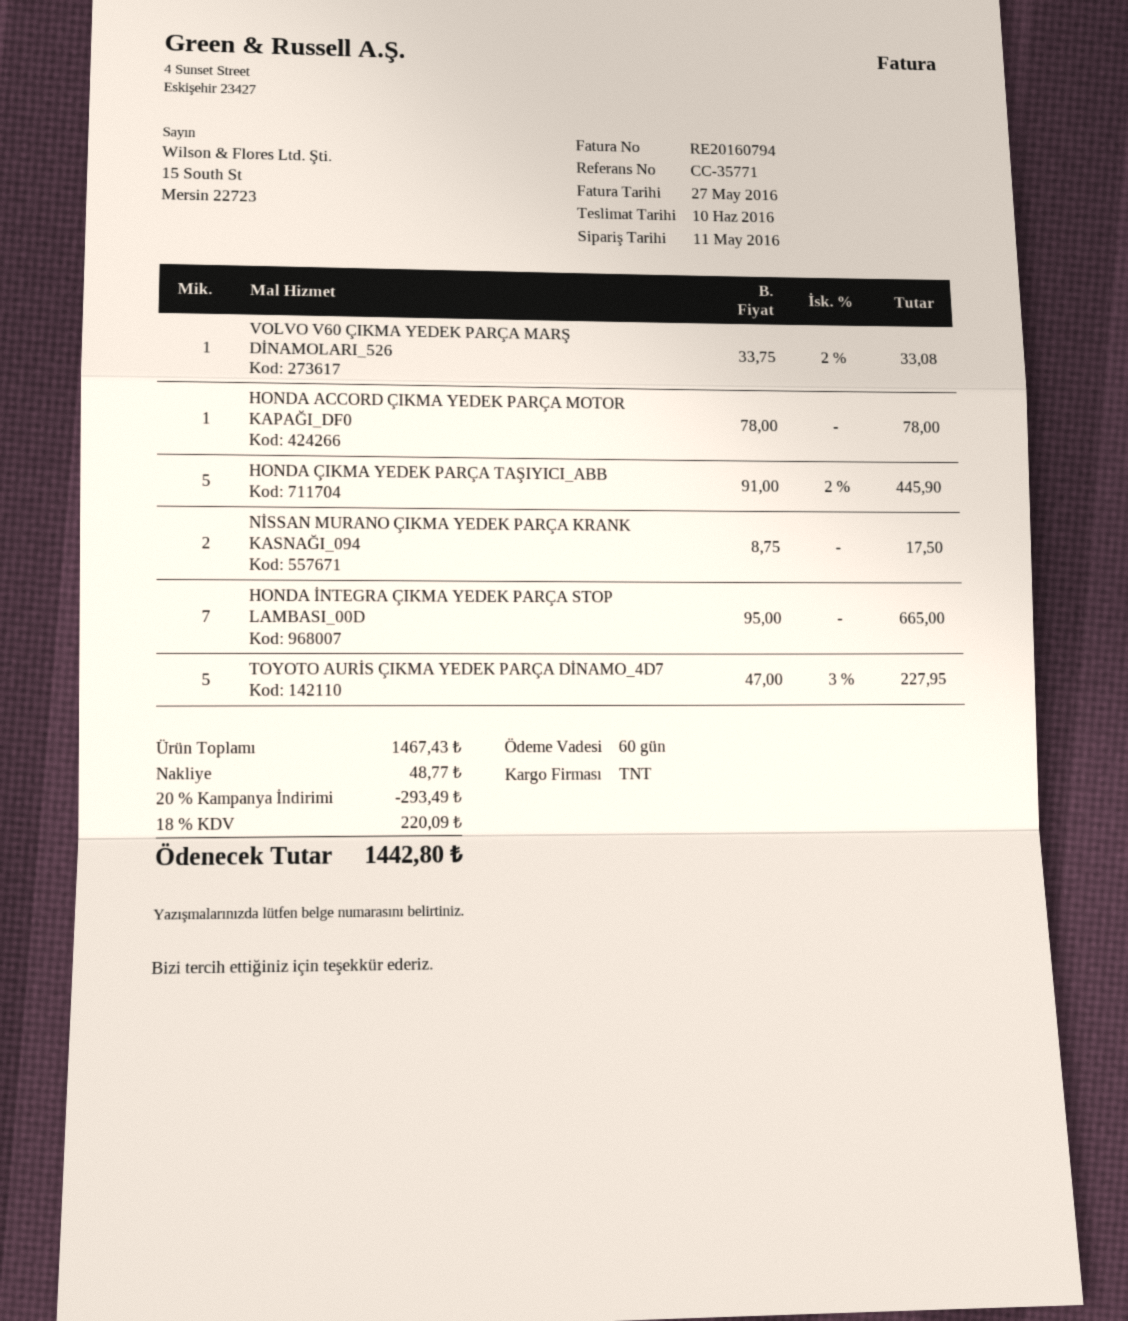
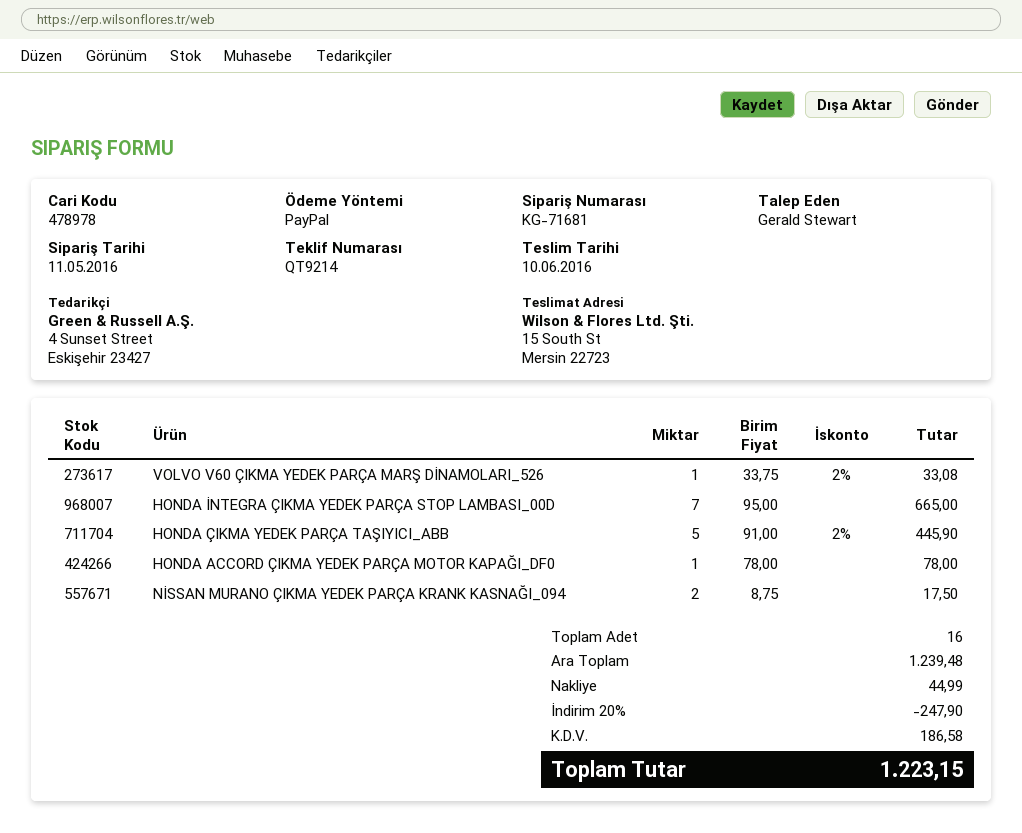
TOYOTO AURİS ÇIKMA YEDEK PARÇA DİNAMO_4D7: 5 x 47.00 - 3% = 227.95 -> none
subtotal: 1467.43 -> 1239.48
discount: 20% = 293.49 -> 20% = 247.90
shipping: 48.77 -> 44.99
tax: 220.09 -> 186.58
total: 1442.80 -> 1223.15

